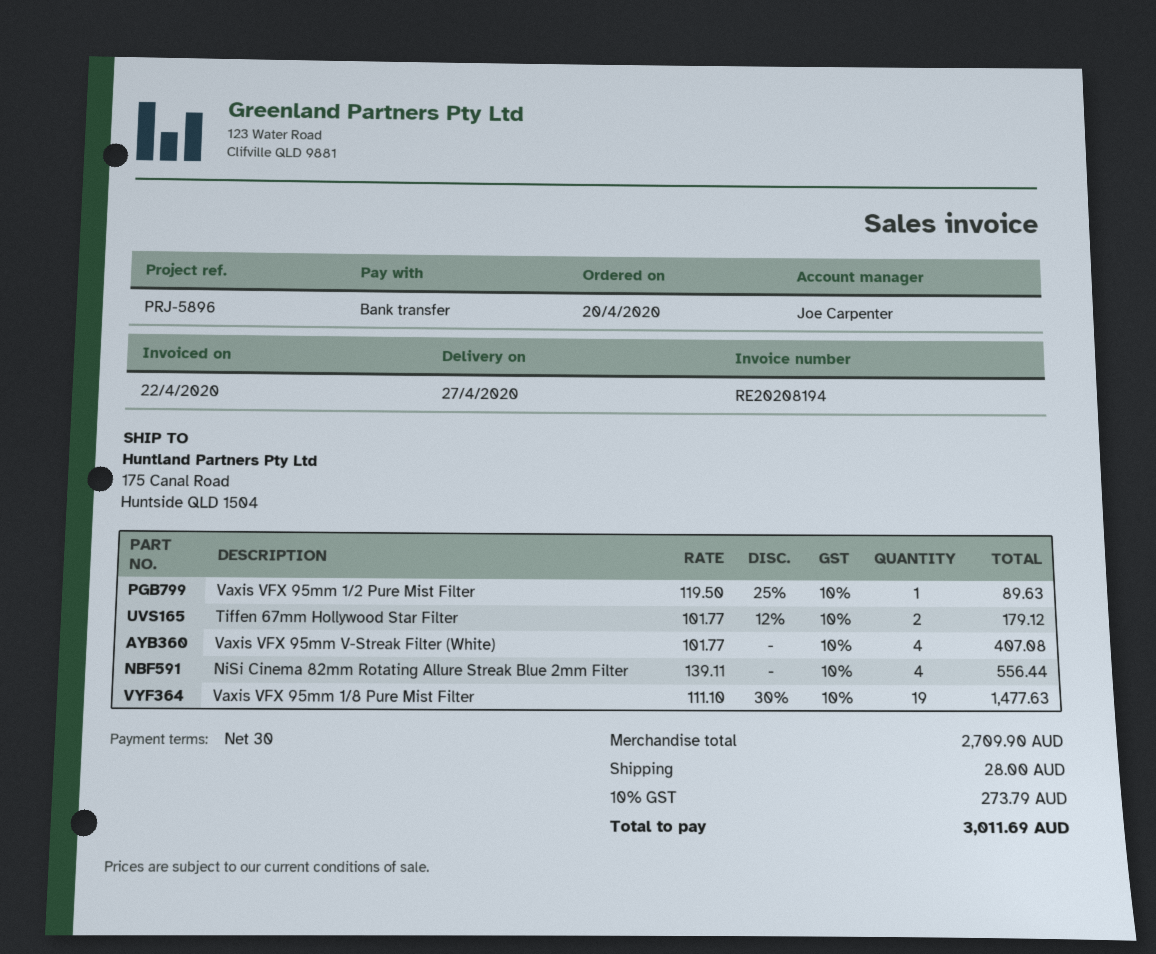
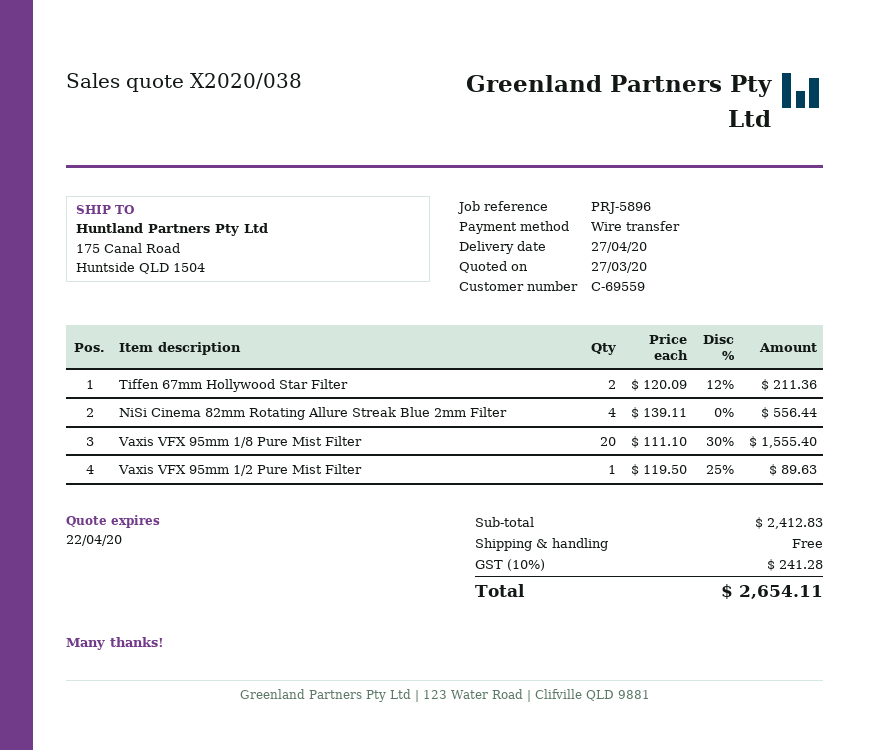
Tiffen 67mm Hollywood Star Filter: 2 x 101.77 - 12% = 179.12 -> 2 x 120.09 - 12% = 211.36
Vaxis VFX 95mm V-Streak Filter (White): 4 x 101.77 = 407.08 -> none
Vaxis VFX 95mm 1/8 Pure Mist Filter: 19 x 111.10 - 30% = 1477.63 -> 20 x 111.10 - 30% = 1555.40
subtotal: 2709.90 -> 2412.83
shipping: 28.00 -> 0.00
tax: 10% = 273.79 -> 10% = 241.28
total: 3011.69 -> 2654.11

